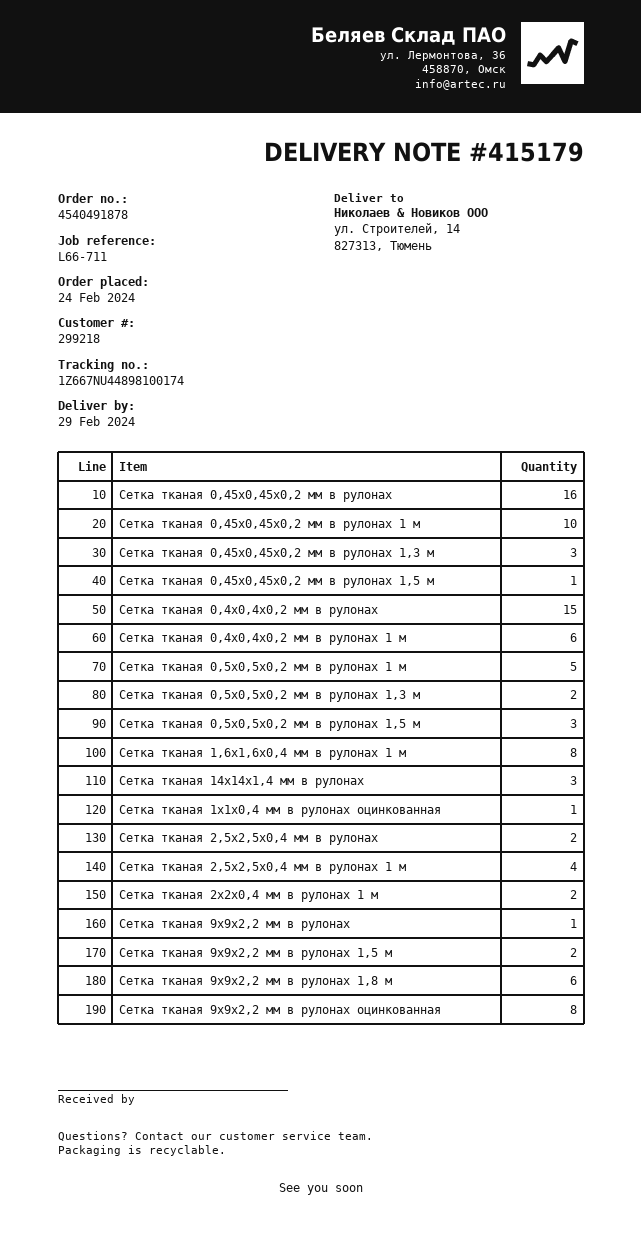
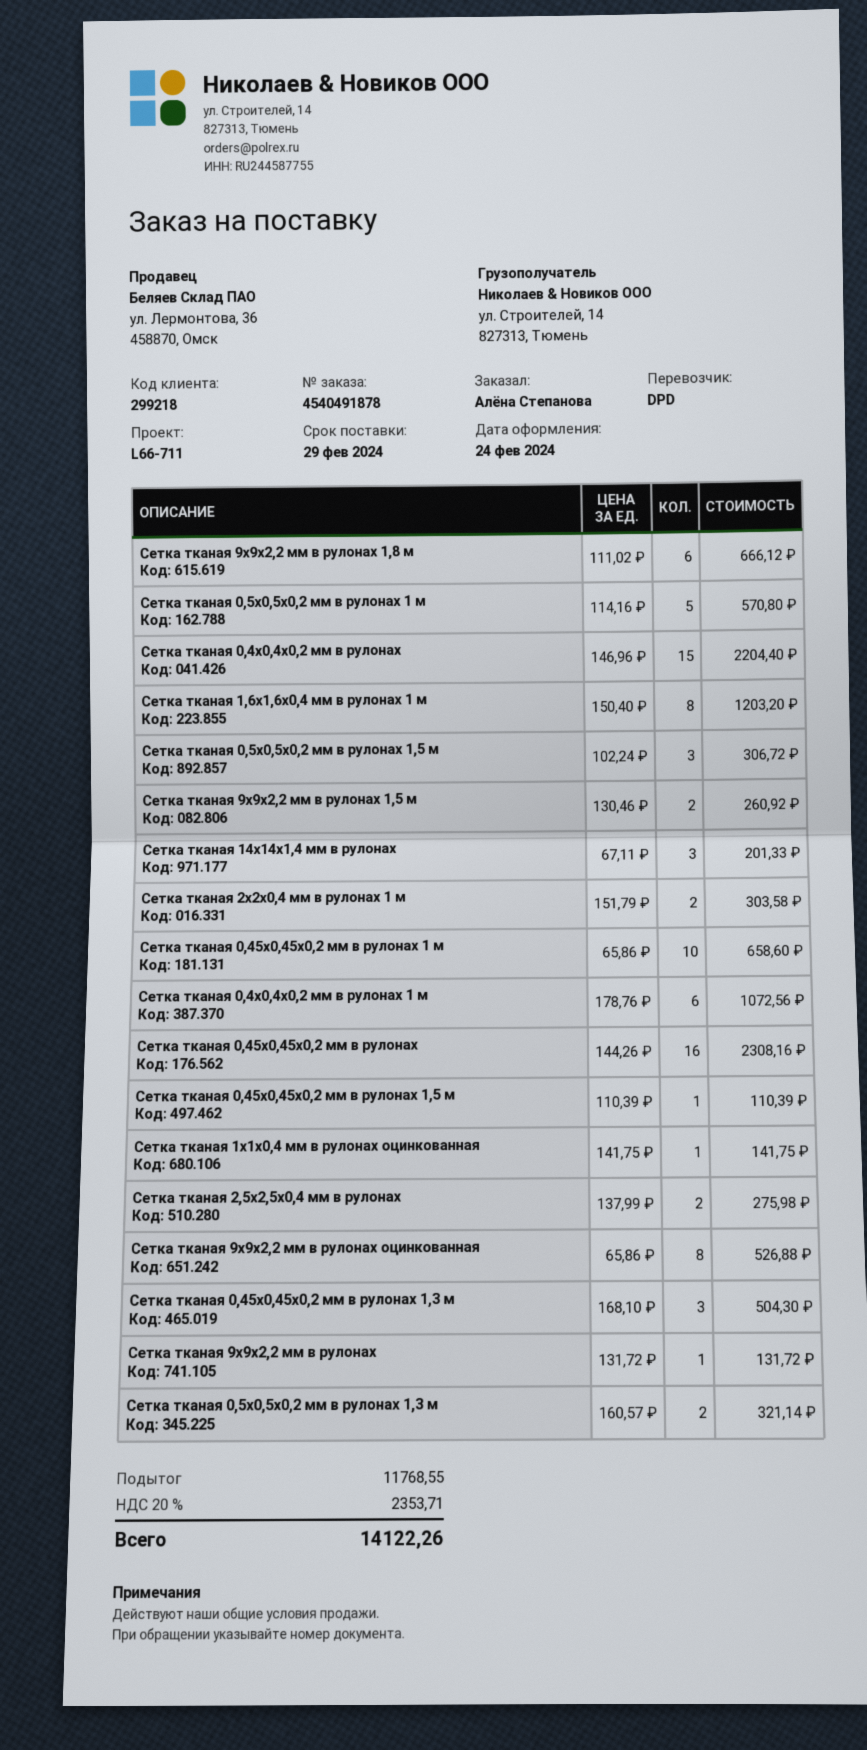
Сетка тканая 2,5х2,5х0,4 мм в рулонах 1 м: 4 -> none

